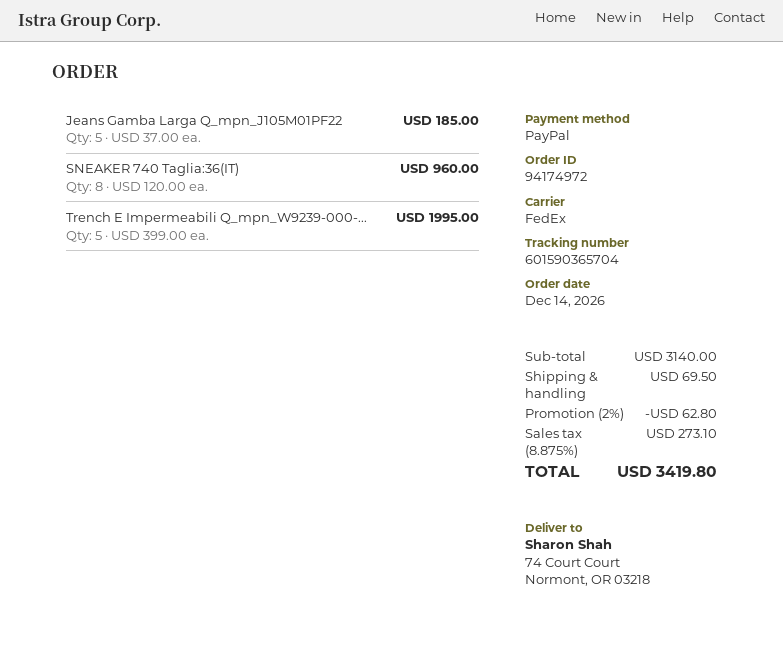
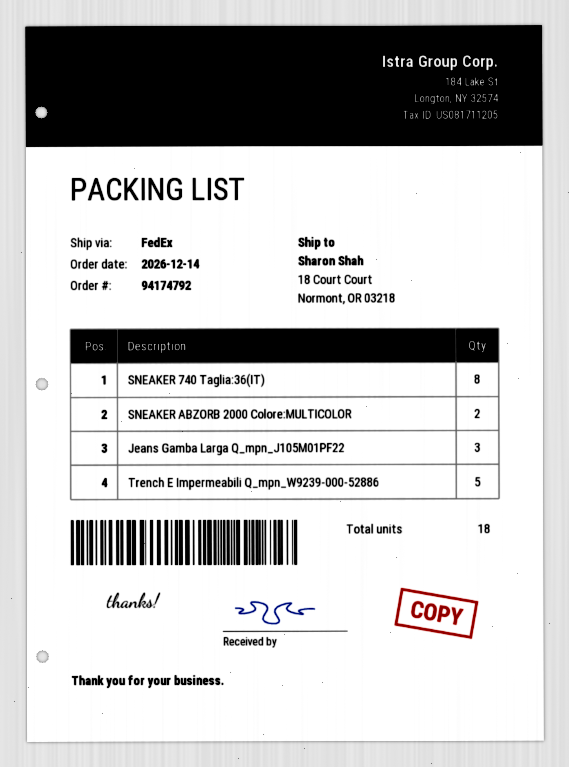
order number: 94174972 -> 94174792
ship to: 74 Court Court, Normont, OR 03218 -> 18 Court Court, Normont, OR 03218
Jeans Gamba Larga Q_mpn_J105M01PF22: 5 -> 3
SNEAKER ABZORB 2000 Colore:MULTICOLOR: none -> 2

